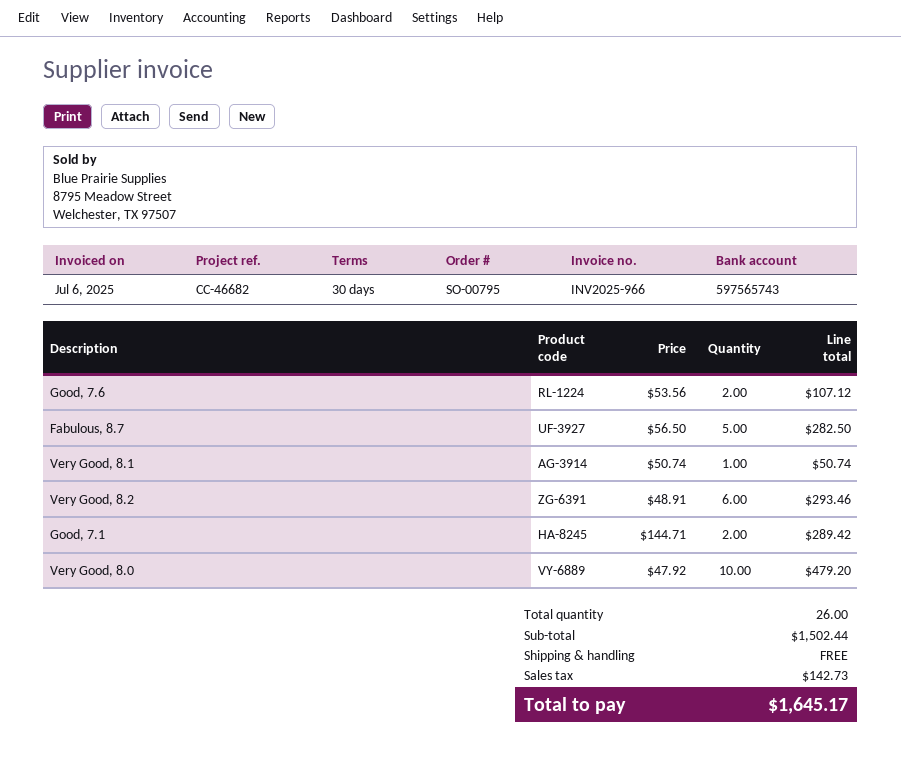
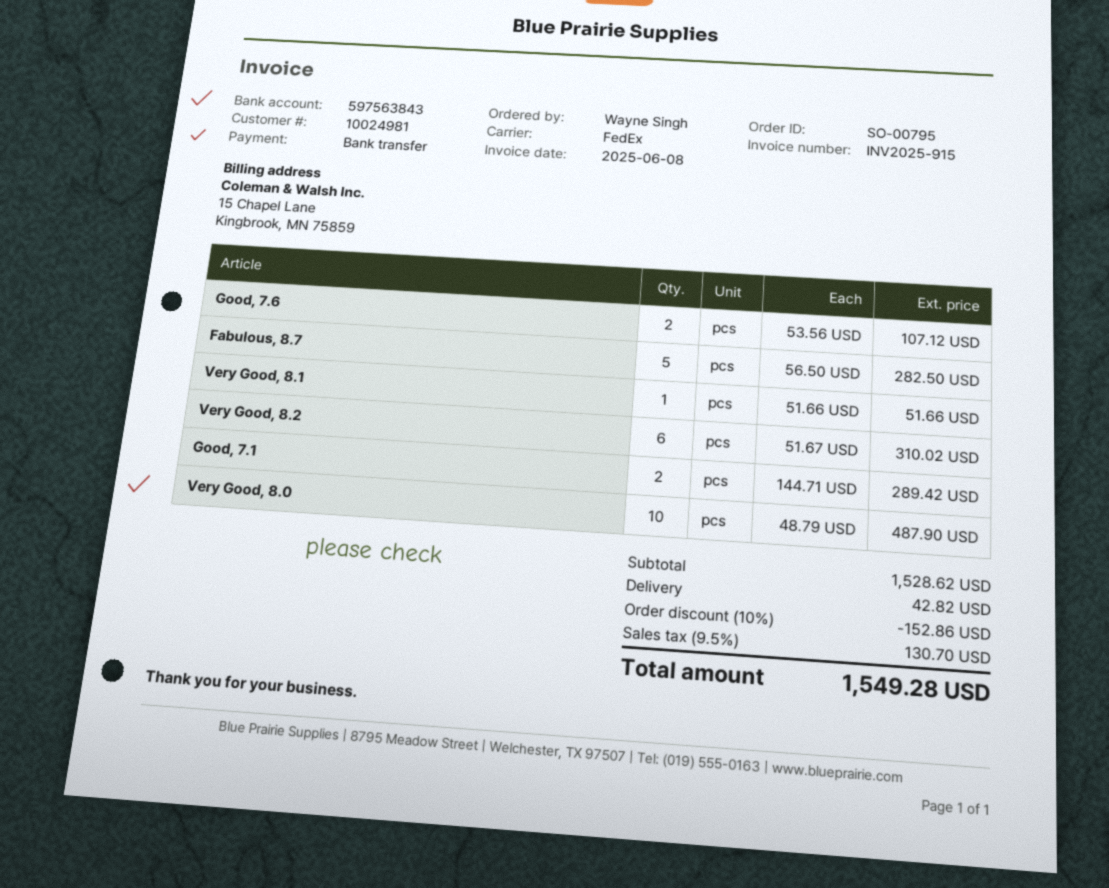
invoice number: INV2025-966 -> INV2025-915
invoice date: 2025-07-06 -> 2025-06-08
bank account: 597565743 -> 597563843
Very Good, 8.1: 1 x 50.74 = 50.74 -> 1 x 51.66 = 51.66
Very Good, 8.2: 6 x 48.91 = 293.46 -> 6 x 51.67 = 310.02
Very Good, 8.0: 10 x 47.92 = 479.20 -> 10 x 48.79 = 487.90
subtotal: 1502.44 -> 1528.62
discount: none -> 10% = 152.86
shipping: 0.00 -> 42.82
tax: 142.73 -> 130.70
total: 1645.17 -> 1549.28

